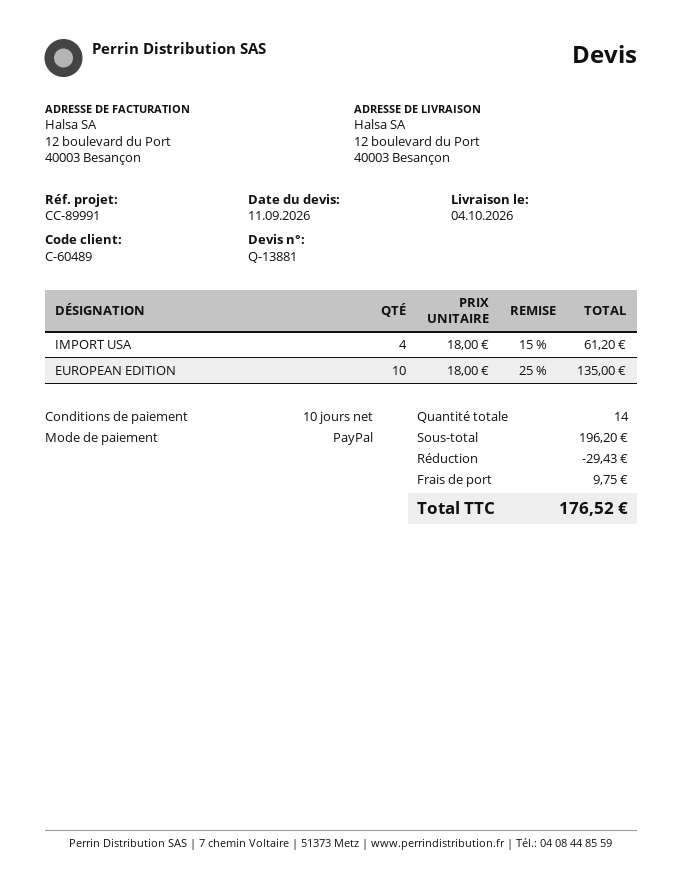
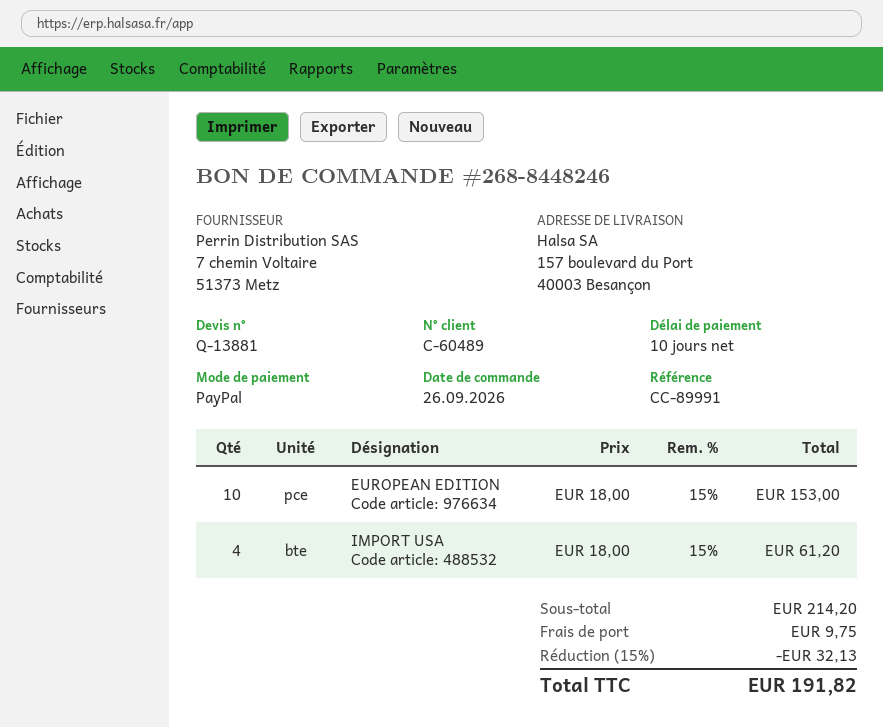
ship to: 12 boulevard du Port, 40003 Besançon -> 157 boulevard du Port, 40003 Besançon
EUROPEAN EDITION: 10 x 18.00 - 25% = 135.00 -> 10 x 18.00 - 15% = 153.00
subtotal: 196.20 -> 214.20
discount: 29.43 -> 32.13
total: 176.52 -> 191.82

